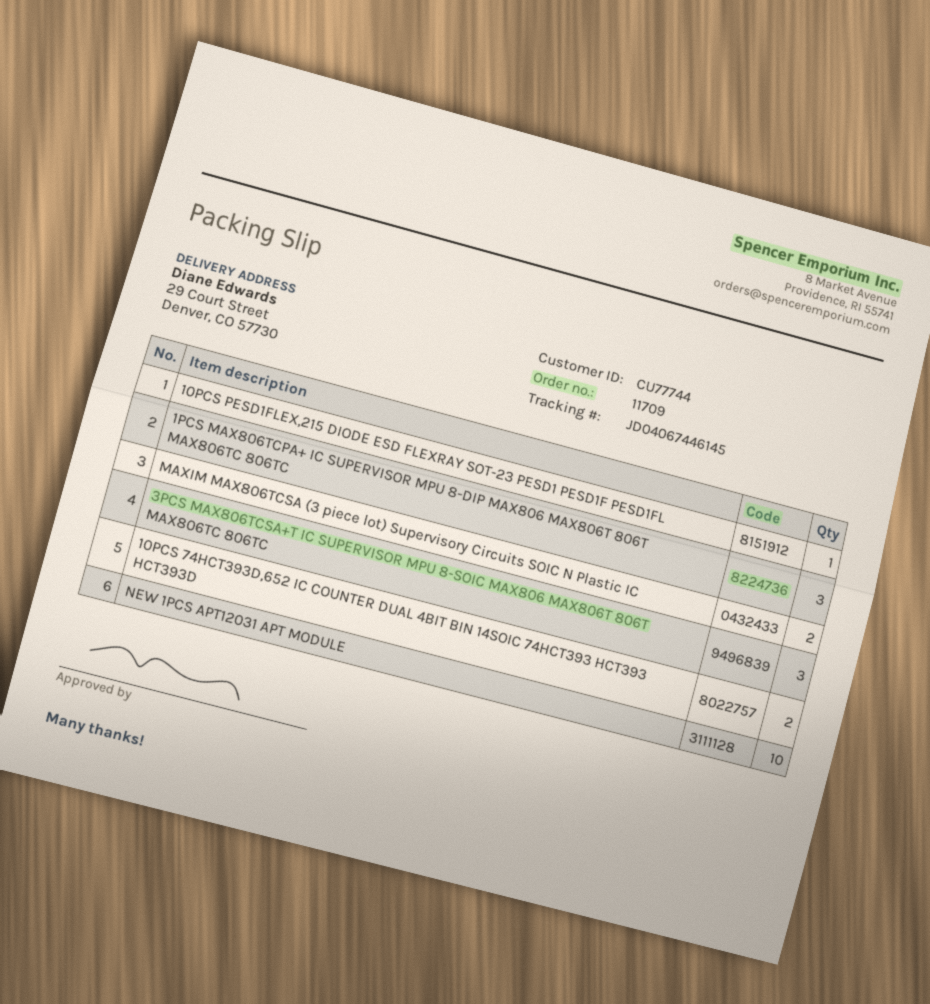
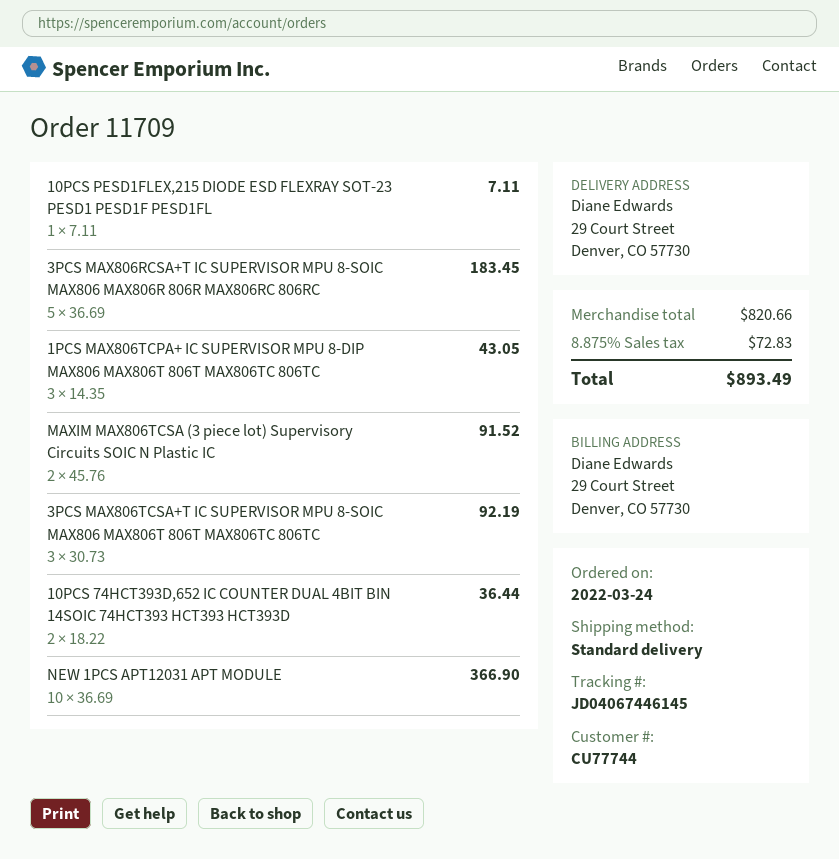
3PCS MAX806RCSA+T IC SUPERVISOR MPU 8-SOIC MAX806 MAX806R 806R MAX806RC 806RC: none -> 5

